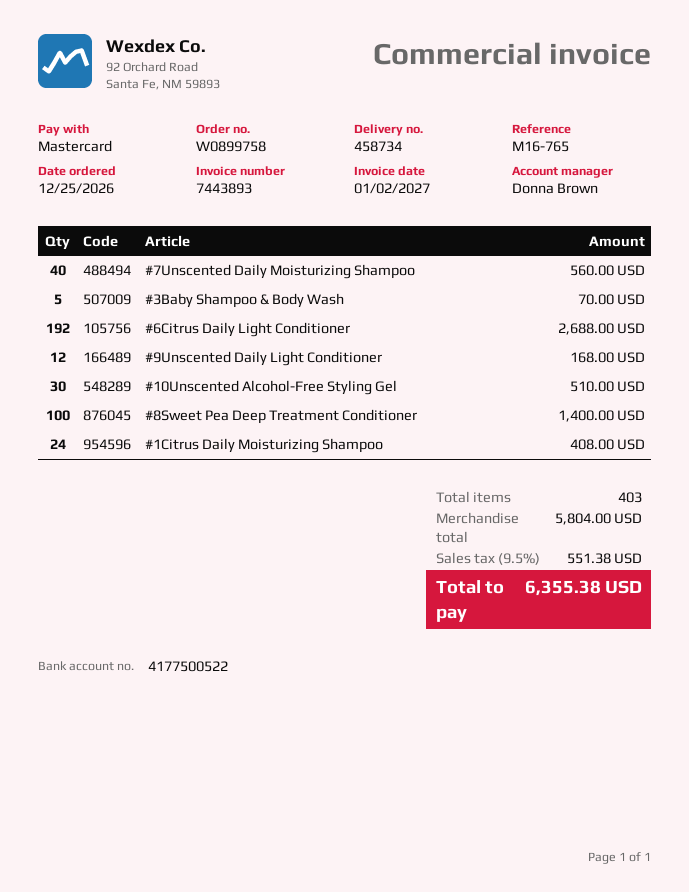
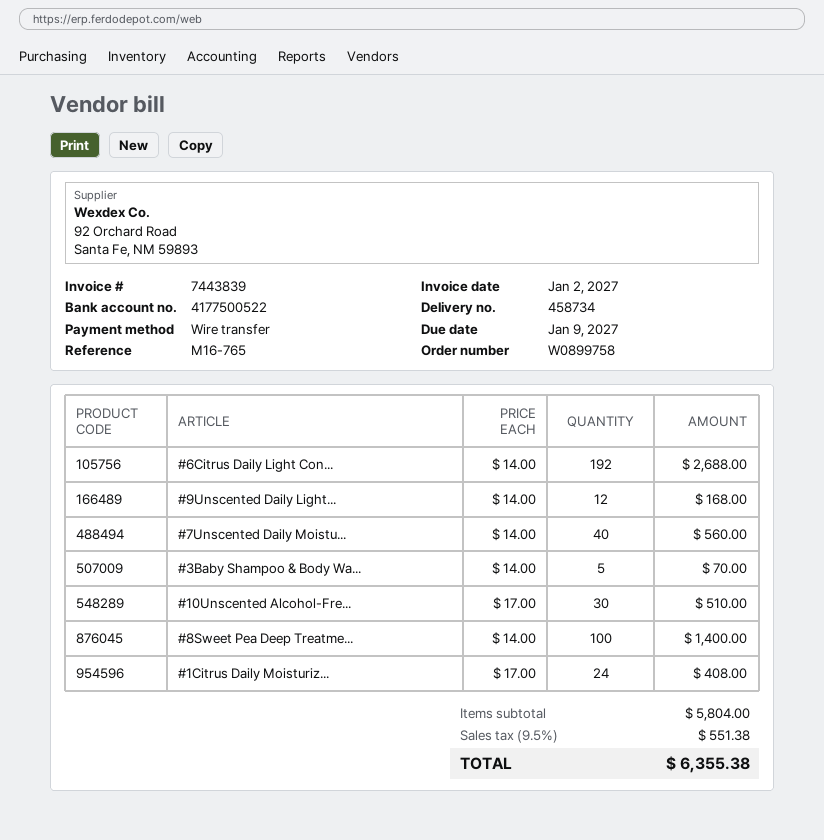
invoice number: 7443893 -> 7443839
payment method: Mastercard -> bank transfer

